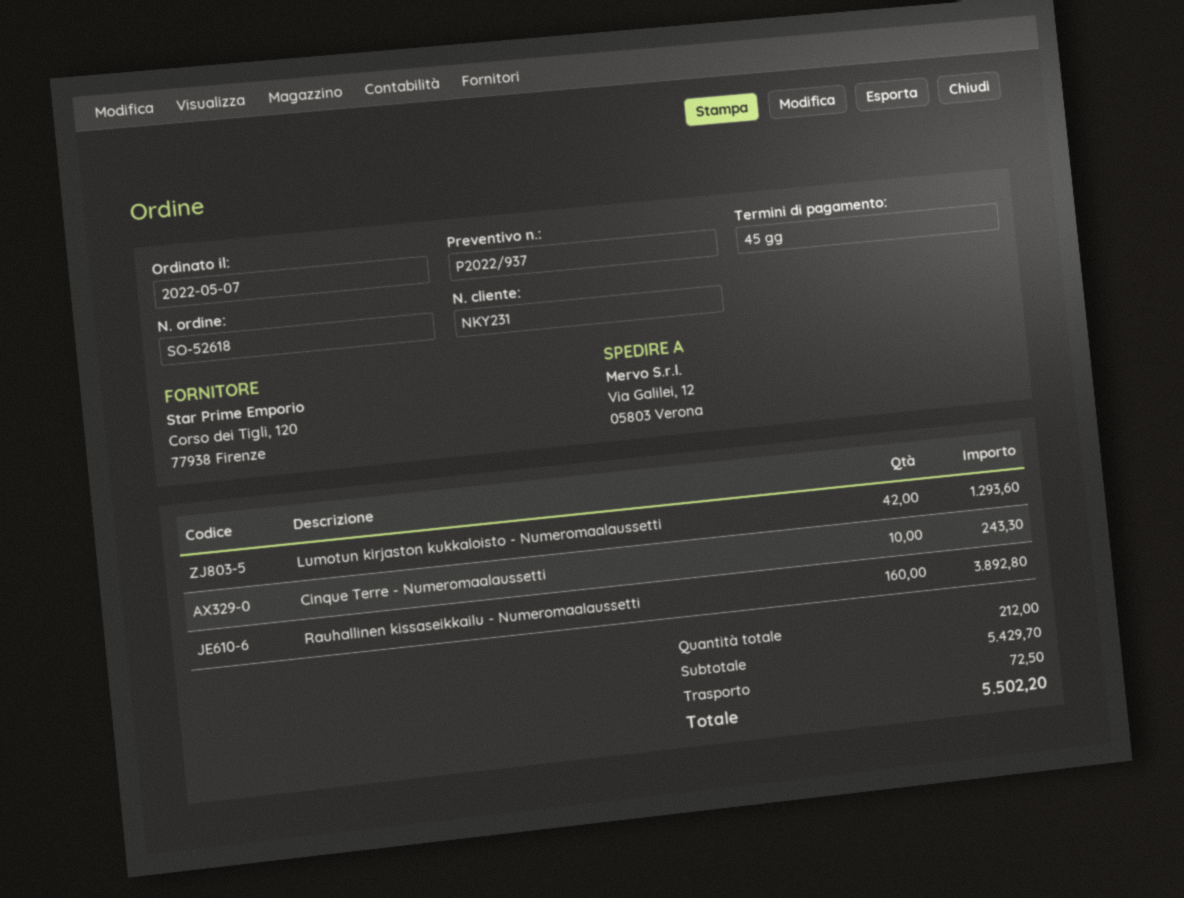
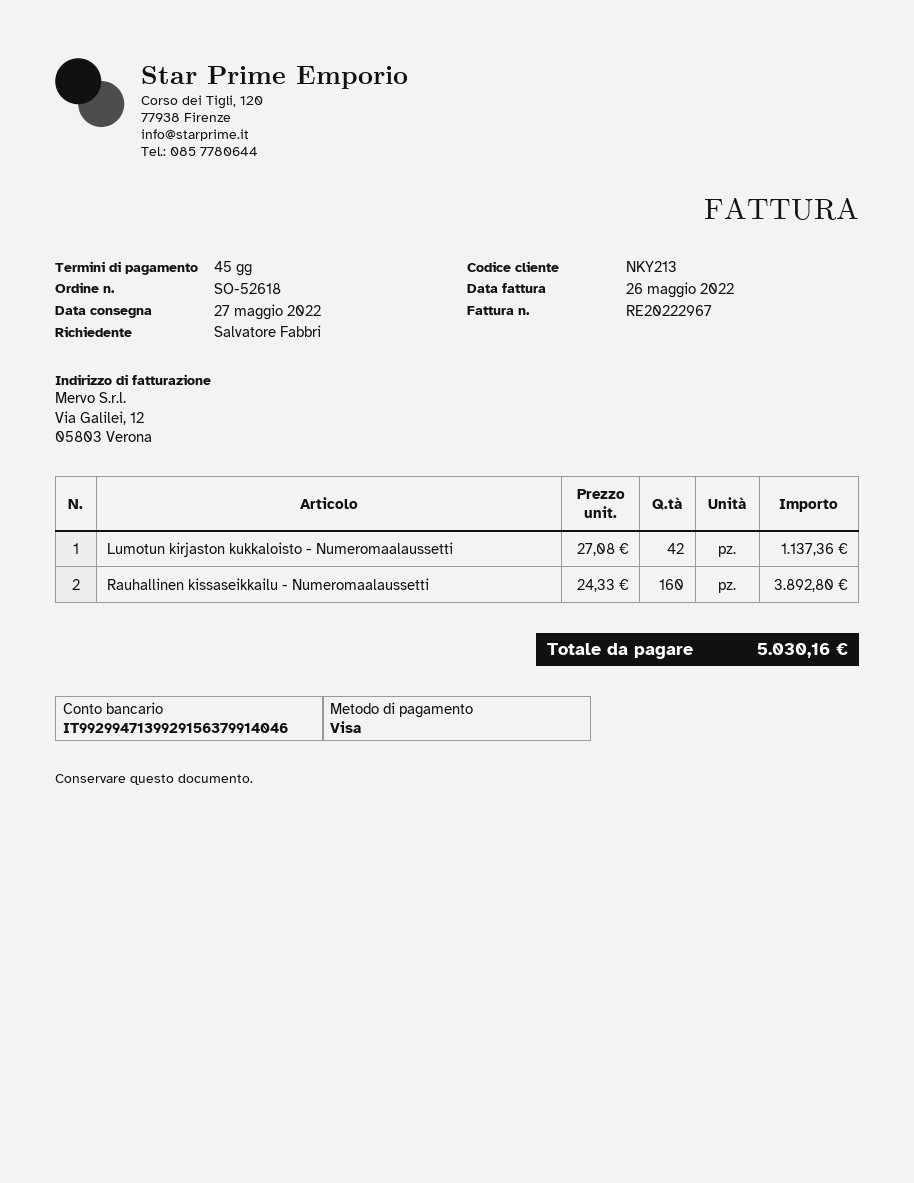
customer number: NKY231 -> NKY213
Lumotun kirjaston kukkaloisto - Numeromaalaussetti: 42 for 1293.60 -> 42 for 1137.36
Cinque Terre - Numeromaalaussetti: 10 for 243.30 -> none
shipping: 72.50 -> none
total: 5502.20 -> 5030.16

